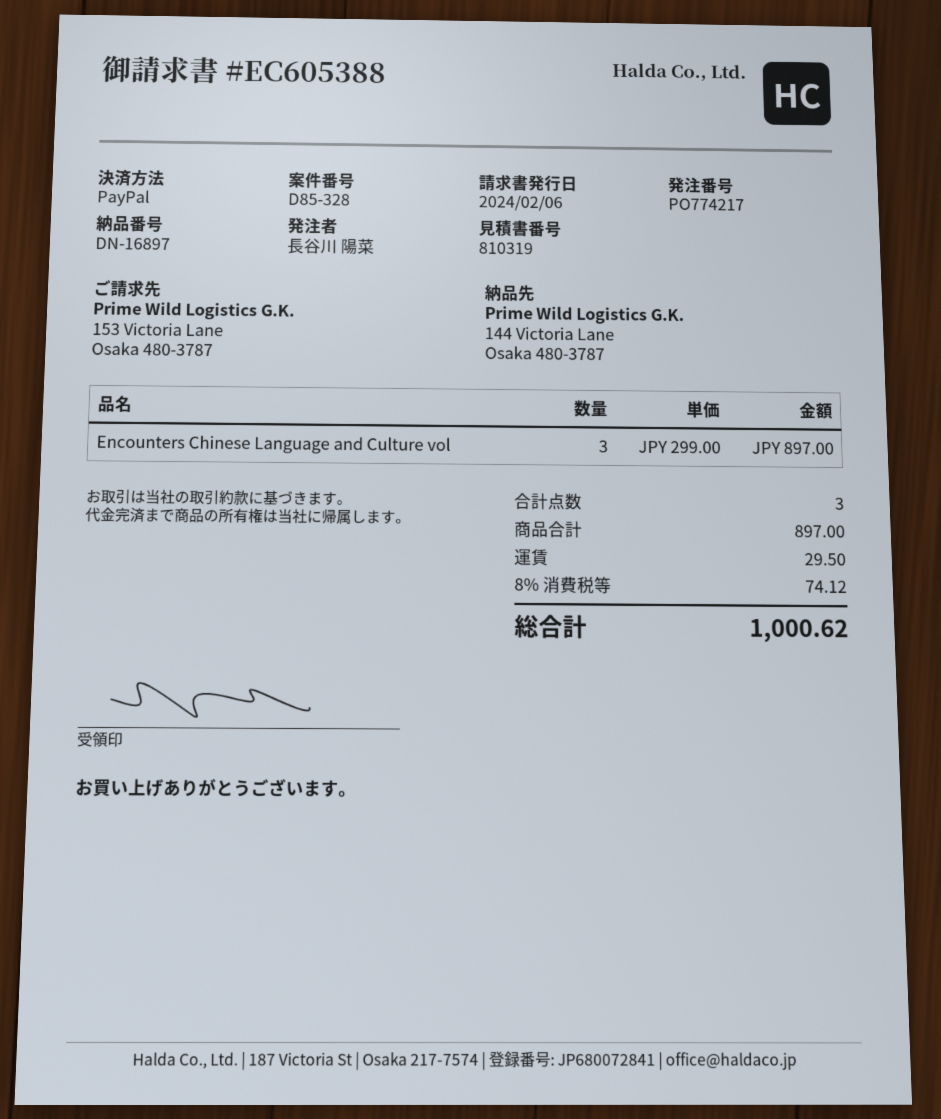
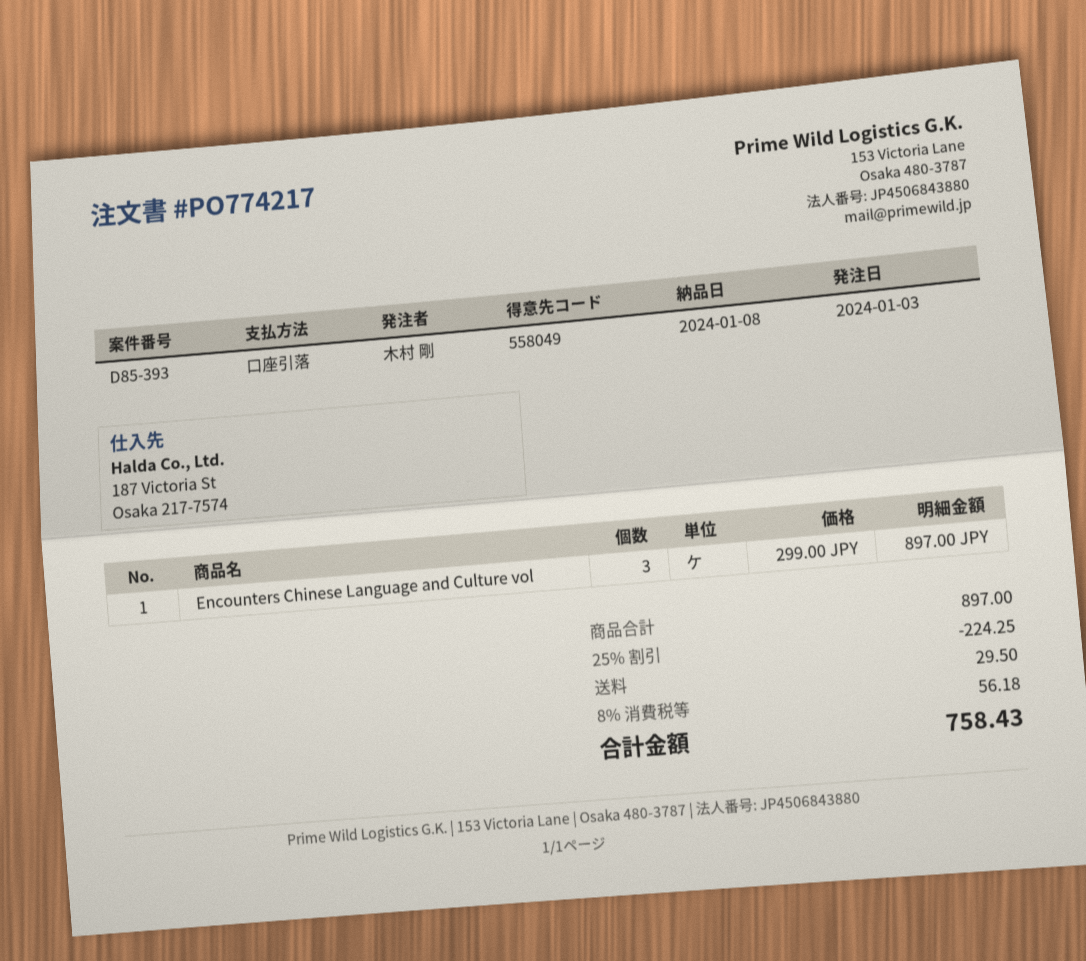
reference: D85-328 -> D85-393
ordered by: 長谷川 陽菜 -> 木村 剛
payment method: PayPal -> direct debit
discount: none -> 25% = 224.25
tax: 8% = 74.12 -> 8% = 56.18
total: 1000.62 -> 758.43

